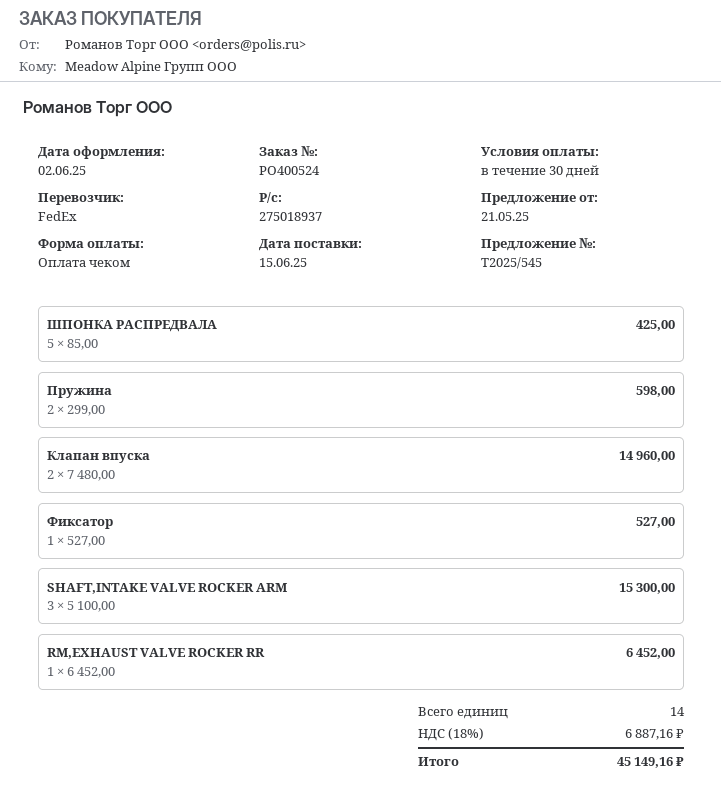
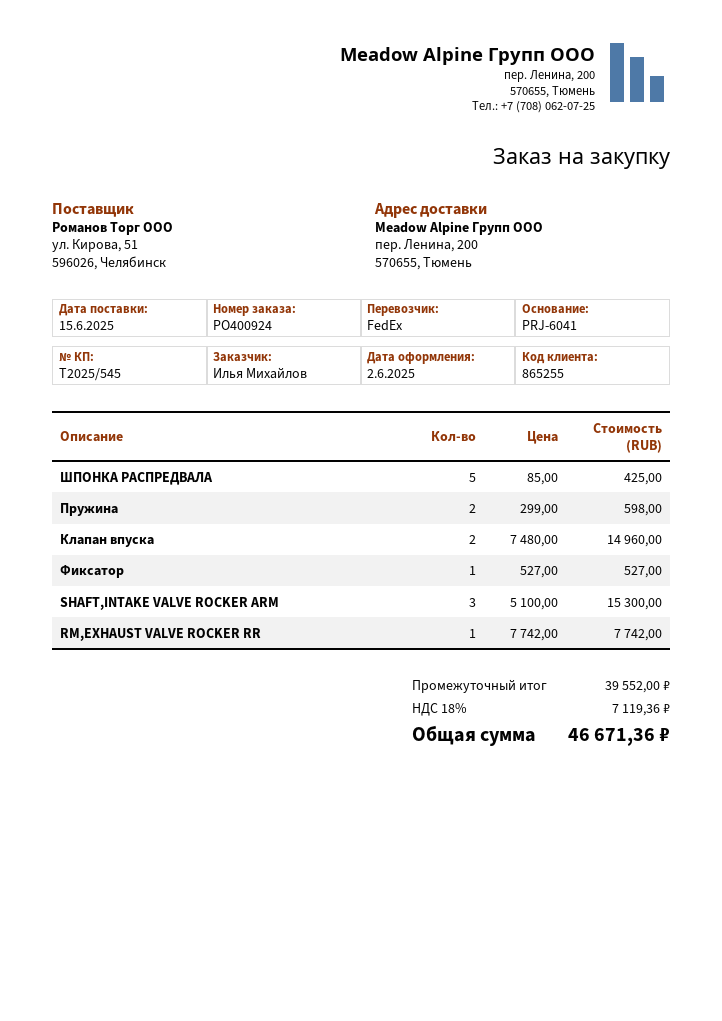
order number: PO400524 -> PO400924
RM,EXHAUST VALVE ROCKER RR: 1 x 6452.00 = 6452.00 -> 1 x 7742.00 = 7742.00
tax: 18% = 6887.16 -> 18% = 7119.36
total: 45149.16 -> 46671.36

